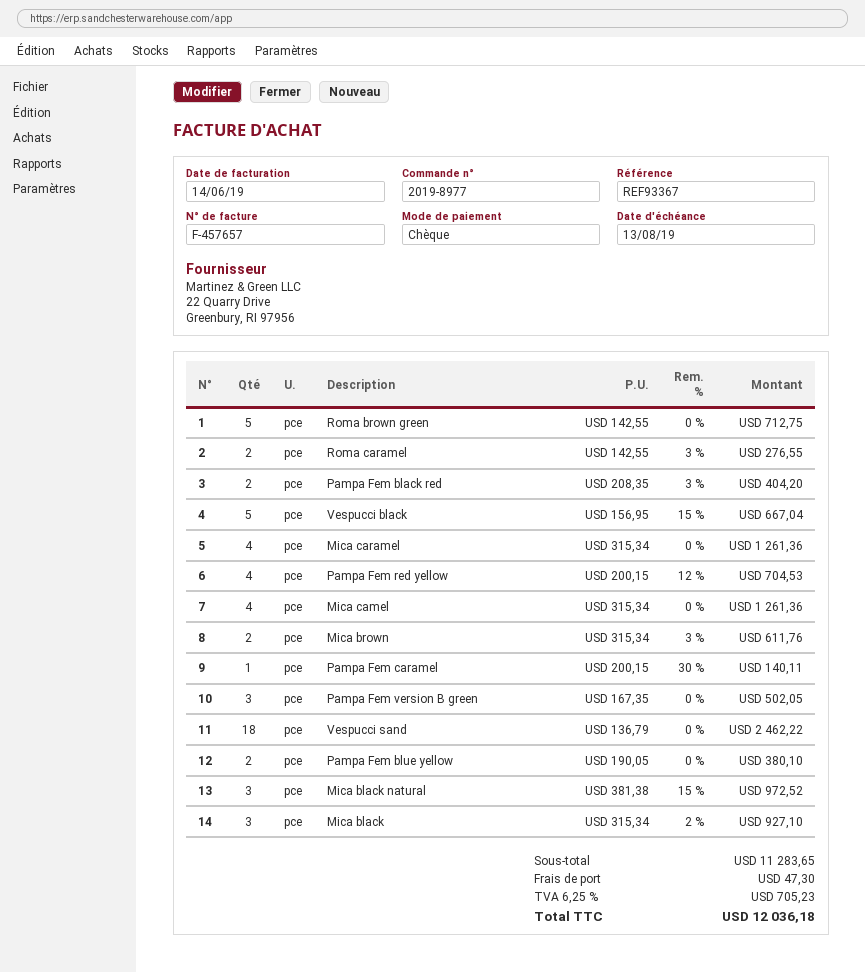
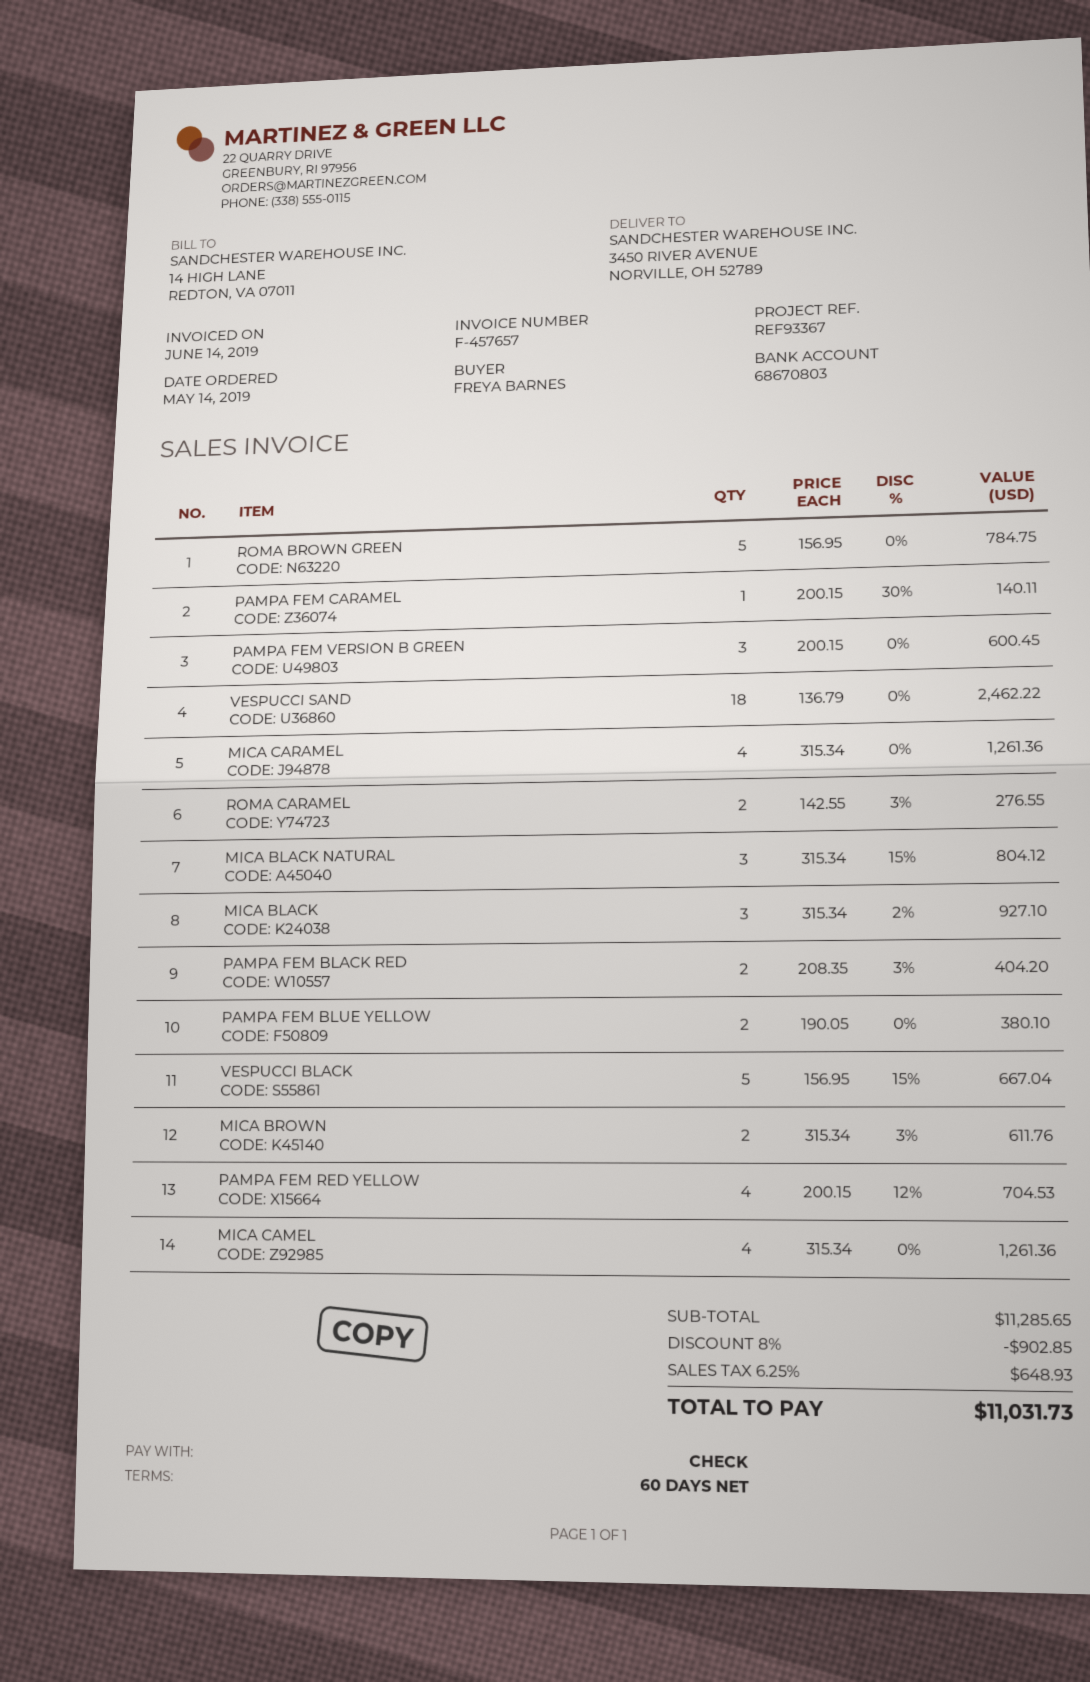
Roma brown green: 5 x 142.55 = 712.75 -> 5 x 156.95 = 784.75
Pampa Fem version B green: 3 x 167.35 = 502.05 -> 3 x 200.15 = 600.45
Mica black natural: 3 x 381.38 - 15% = 972.52 -> 3 x 315.34 - 15% = 804.12
subtotal: 11283.65 -> 11285.65
discount: none -> 8% = 902.85
shipping: 47.30 -> none
tax: 6.25% = 705.23 -> 6.25% = 648.93
total: 12036.18 -> 11031.73

